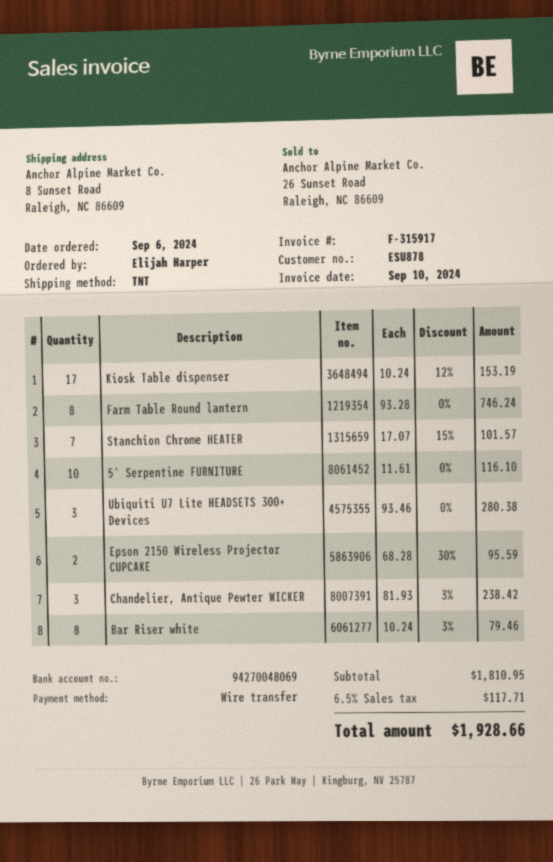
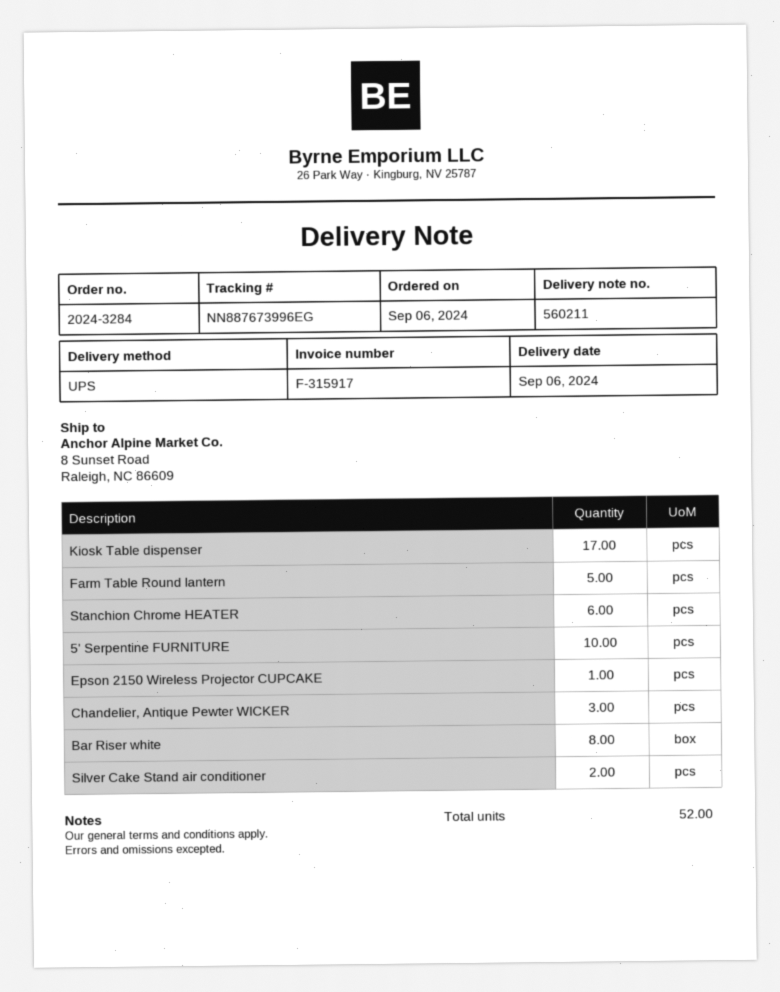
shipping method: TNT -> UPS
Farm Table Round lantern: 8 -> 5
Stanchion Chrome HEATER: 7 -> 6
Ubiquiti U7 Lite HEADSETS 300+ Devices: 3 -> none
Epson 2150 Wireless Projector CUPCAKE: 2 -> 1
Silver Cake Stand air conditioner: none -> 2

